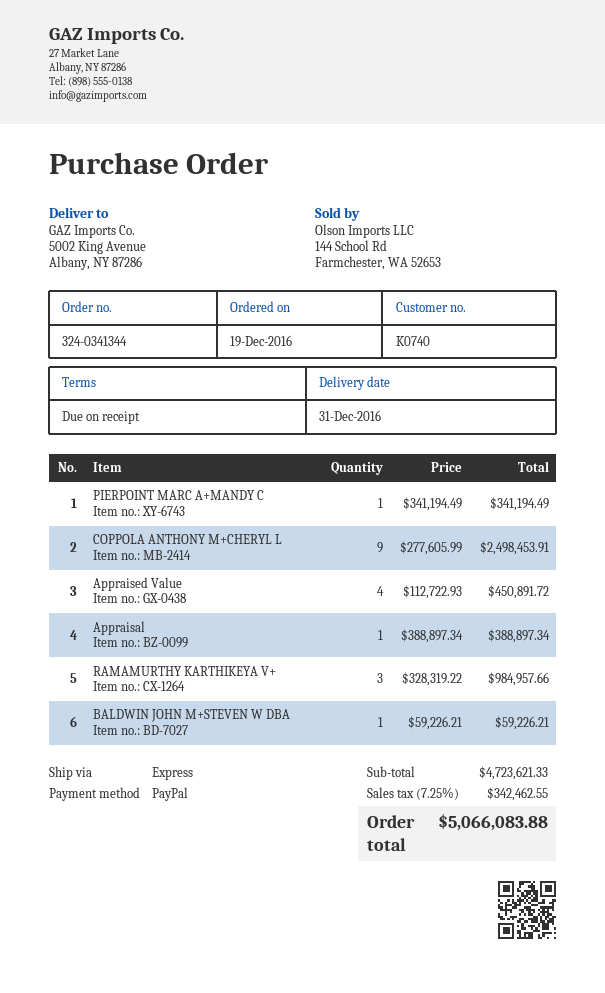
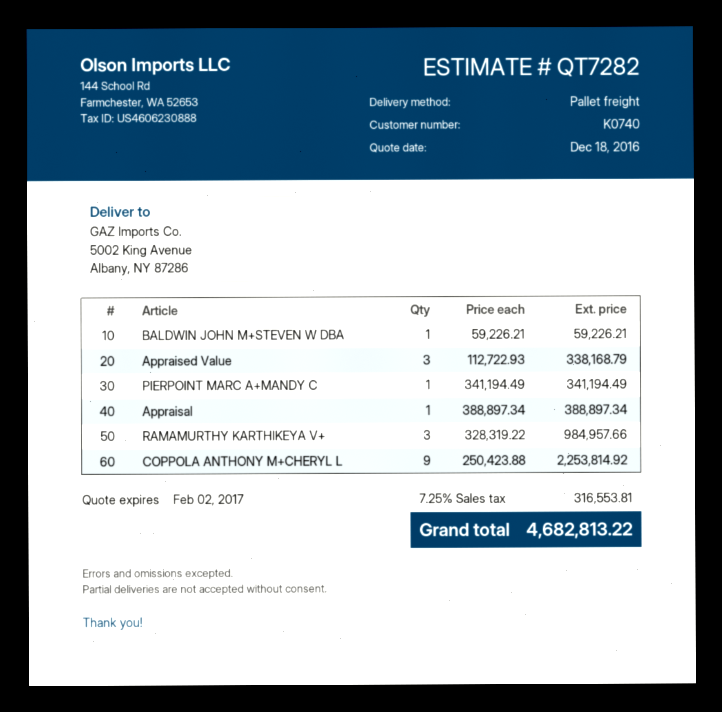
shipping method: express -> pallet freight
COPPOLA ANTHONY M+CHERYL L: 9 x 277605.99 = 2498453.91 -> 9 x 250423.88 = 2253814.92
Appraised Value: 4 x 112722.93 = 450891.72 -> 3 x 112722.93 = 338168.79
tax: 7.25% = 342462.55 -> 7.25% = 316553.81
total: 5066083.88 -> 4682813.22

